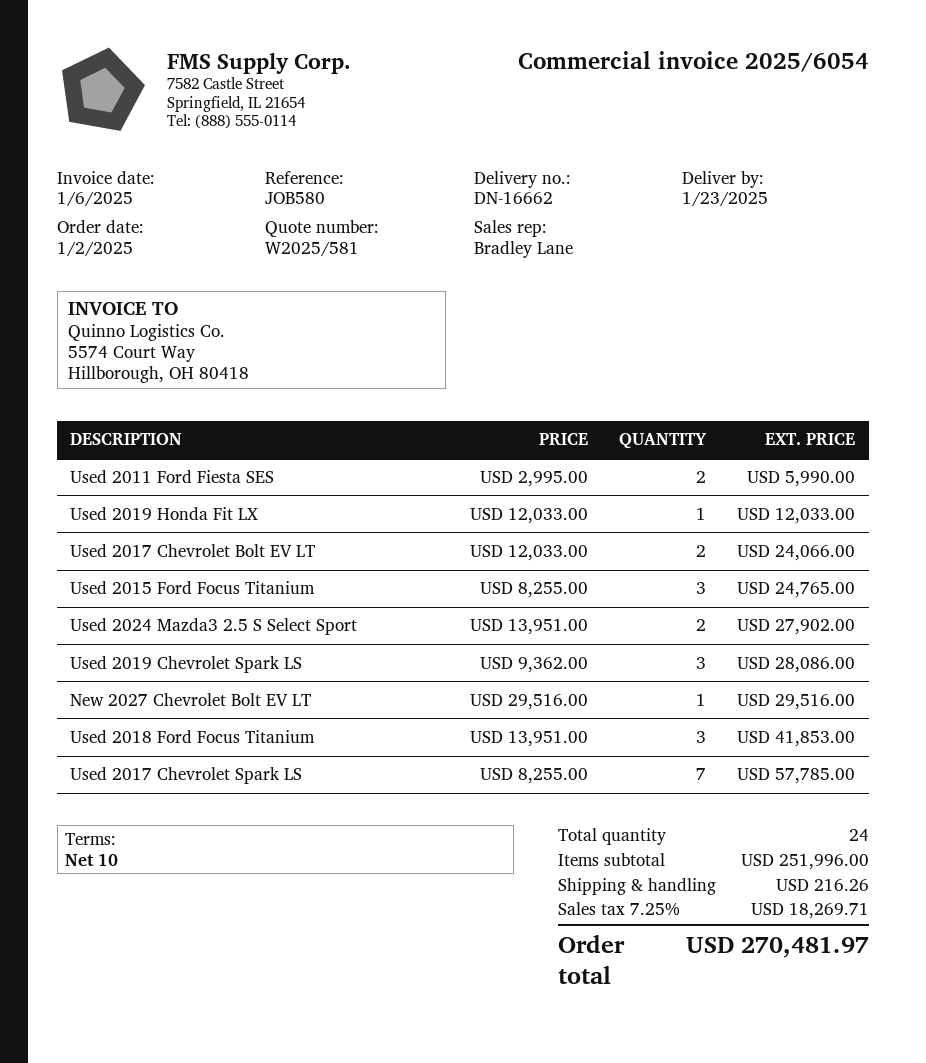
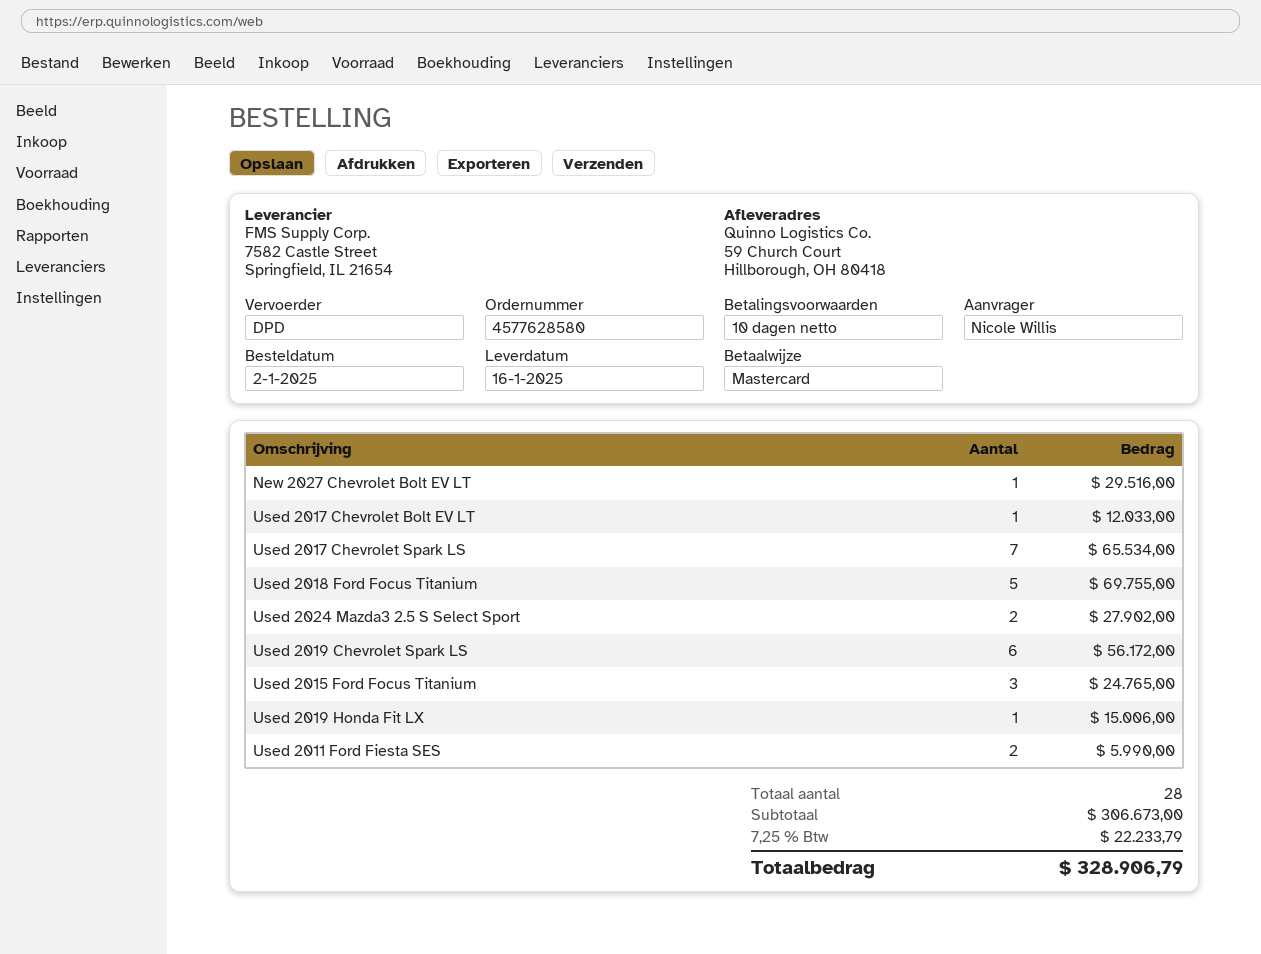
delivery date: 2025-01-23 -> 2025-01-16
Used 2019 Honda Fit LX: 1 for 12033.00 -> 1 for 15006.00
Used 2017 Chevrolet Bolt EV LT: 2 for 24066.00 -> 1 for 12033.00
Used 2019 Chevrolet Spark LS: 3 for 28086.00 -> 6 for 56172.00
Used 2018 Ford Focus Titanium: 3 for 41853.00 -> 5 for 69755.00
Used 2017 Chevrolet Spark LS: 7 for 57785.00 -> 7 for 65534.00
total quantity: 24 -> 28
subtotal: 251996.00 -> 306673.00
shipping: 216.26 -> none
tax: 7.25% = 18269.71 -> 7.25% = 22233.79
total: 270481.97 -> 328906.79

